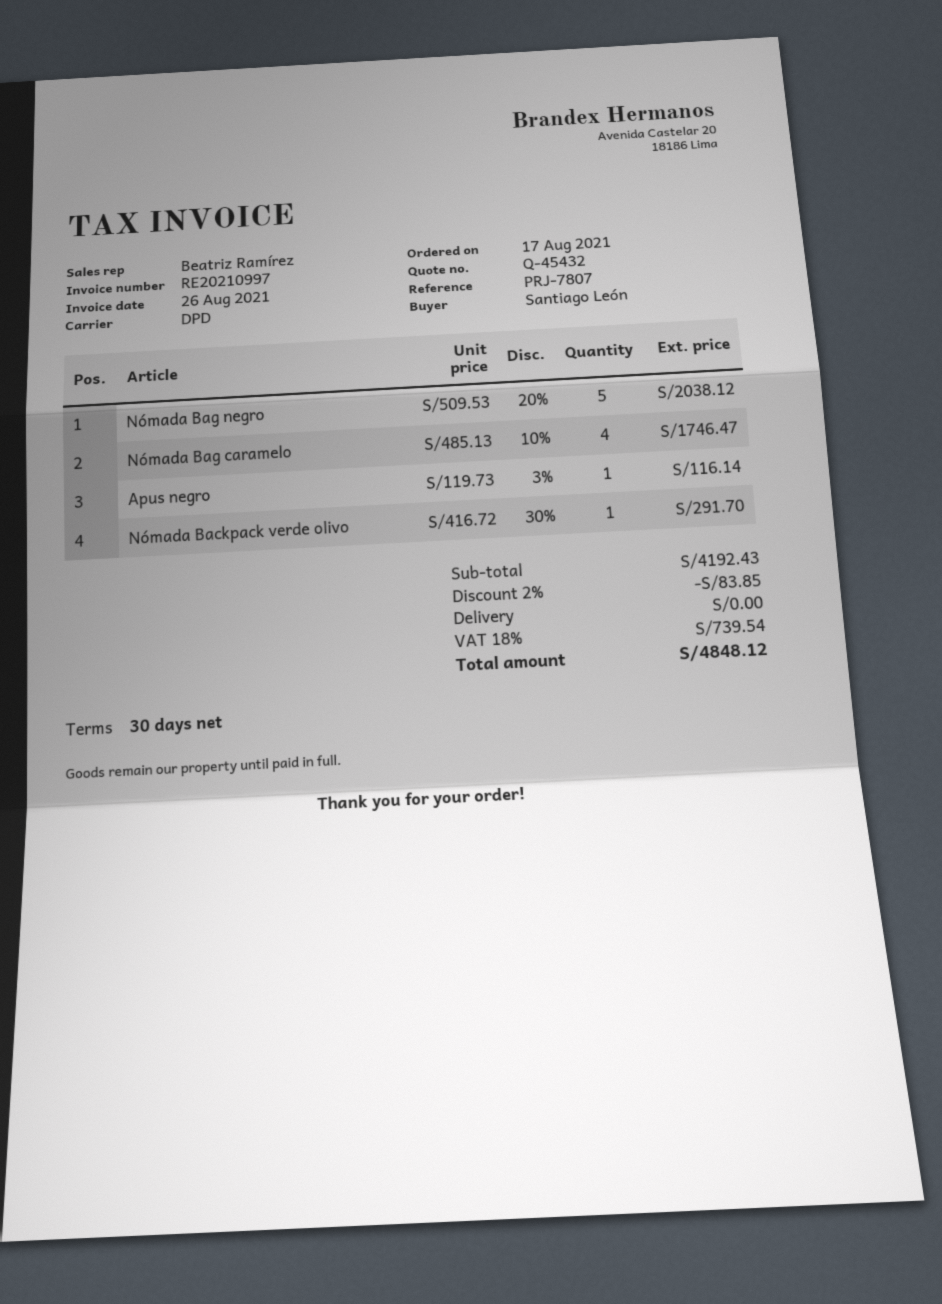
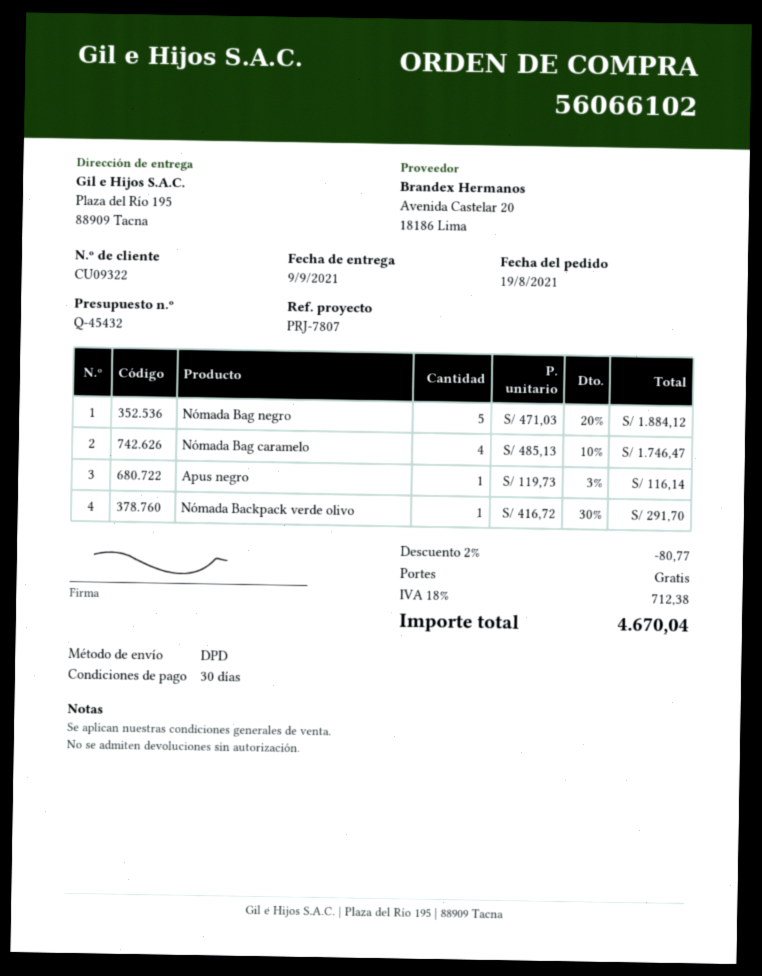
order date: 2021-08-17 -> 2021-08-19
Nómada Bag negro: 5 x 509.53 - 20% = 2038.12 -> 5 x 471.03 - 20% = 1884.12
discount: 2% = 83.85 -> 2% = 80.77
tax: 18% = 739.54 -> 18% = 712.38
total: 4848.12 -> 4670.04

